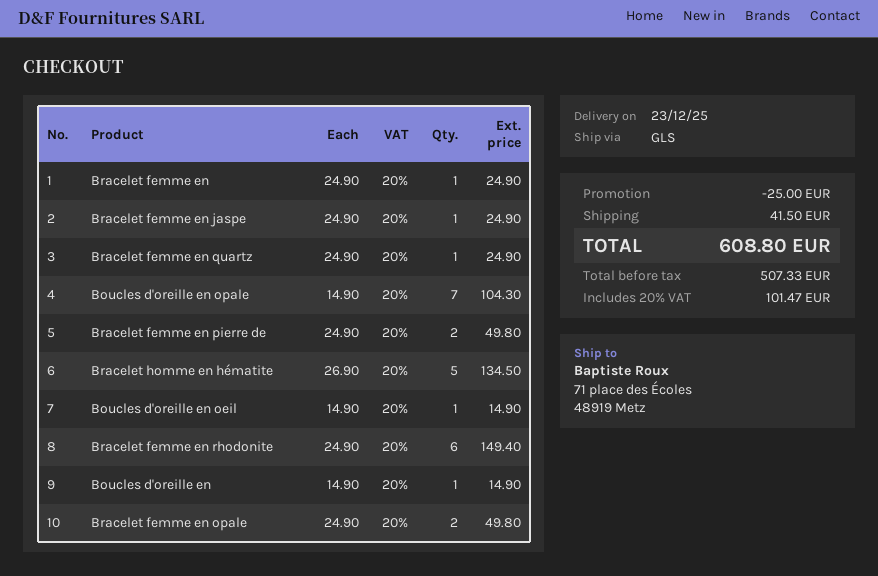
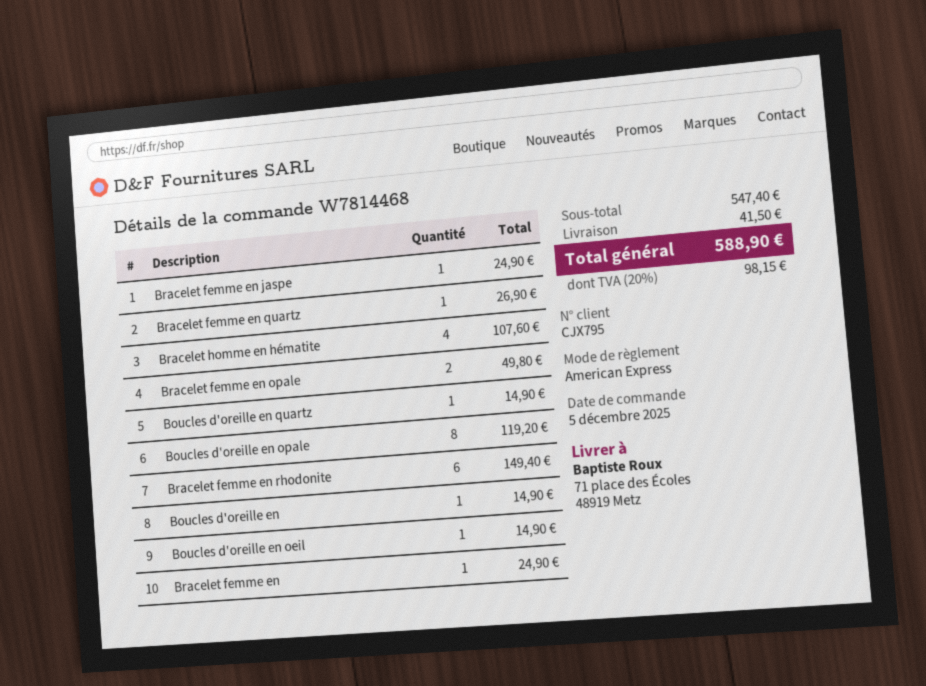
Bracelet femme en quartz: 1 for 24.90 -> 1 for 26.90
Boucles d'oreille en opale: 7 for 104.30 -> 8 for 119.20
Bracelet femme en pierre de: 2 for 49.80 -> none
Bracelet homme en hématite: 5 for 134.50 -> 4 for 107.60
Boucles d'oreille en quartz: none -> 1 for 14.90
discount: 25.00 -> none
tax: 20% = 101.47 -> 20% = 98.15
total: 608.80 -> 588.90

